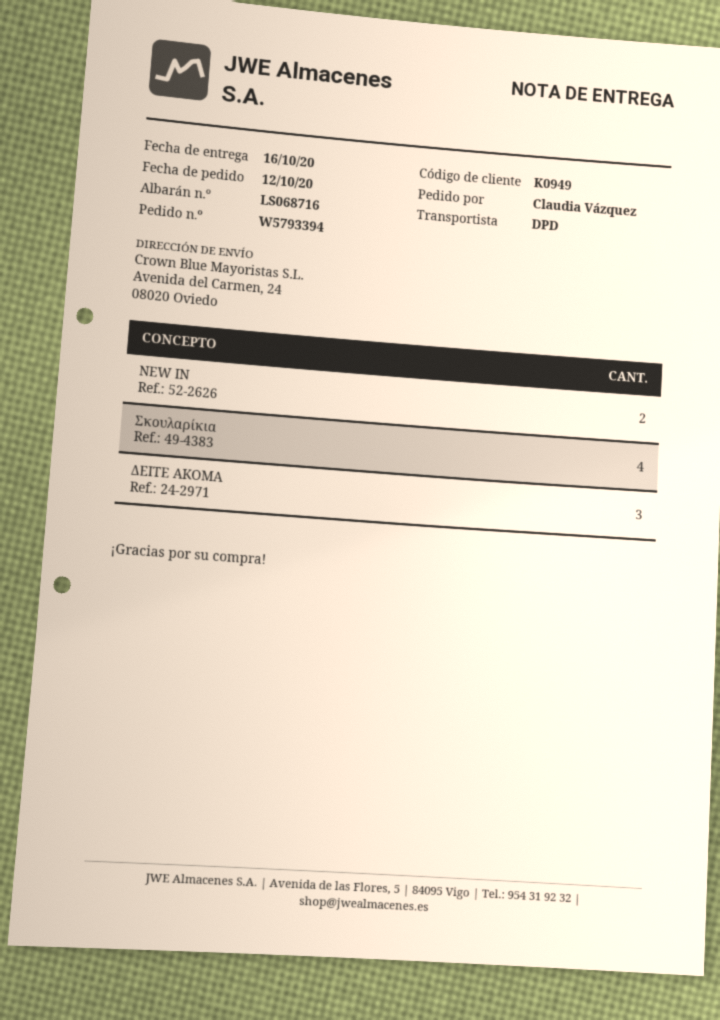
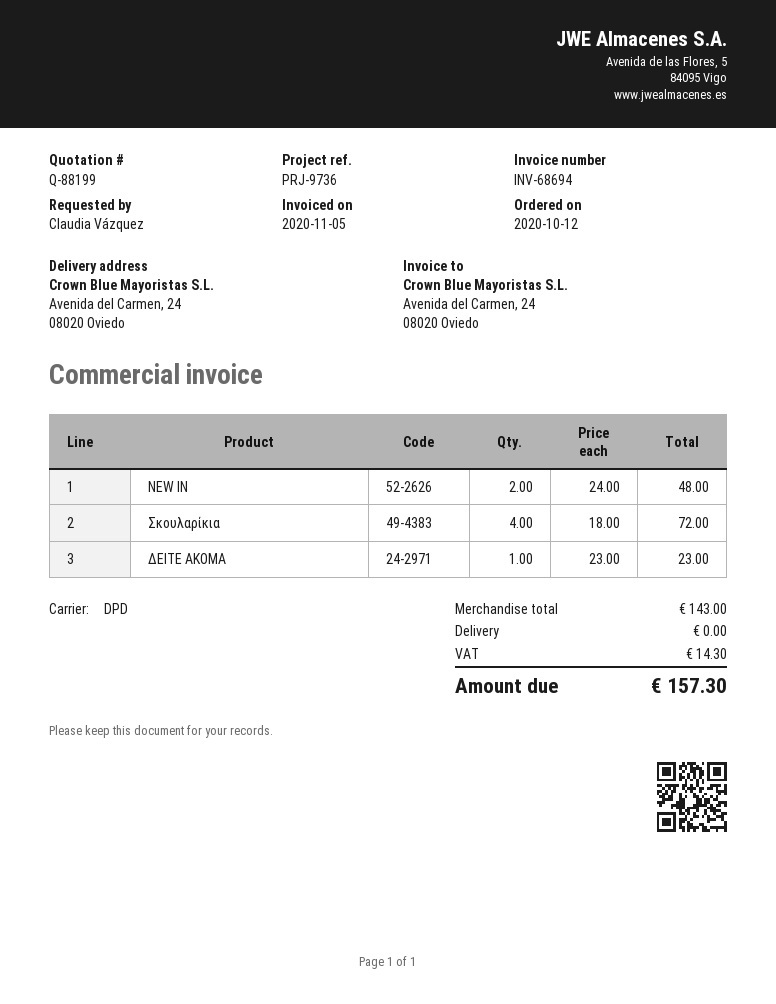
ΔΕΙΤΕ ΑΚΟΜΑ: 3 -> 1

